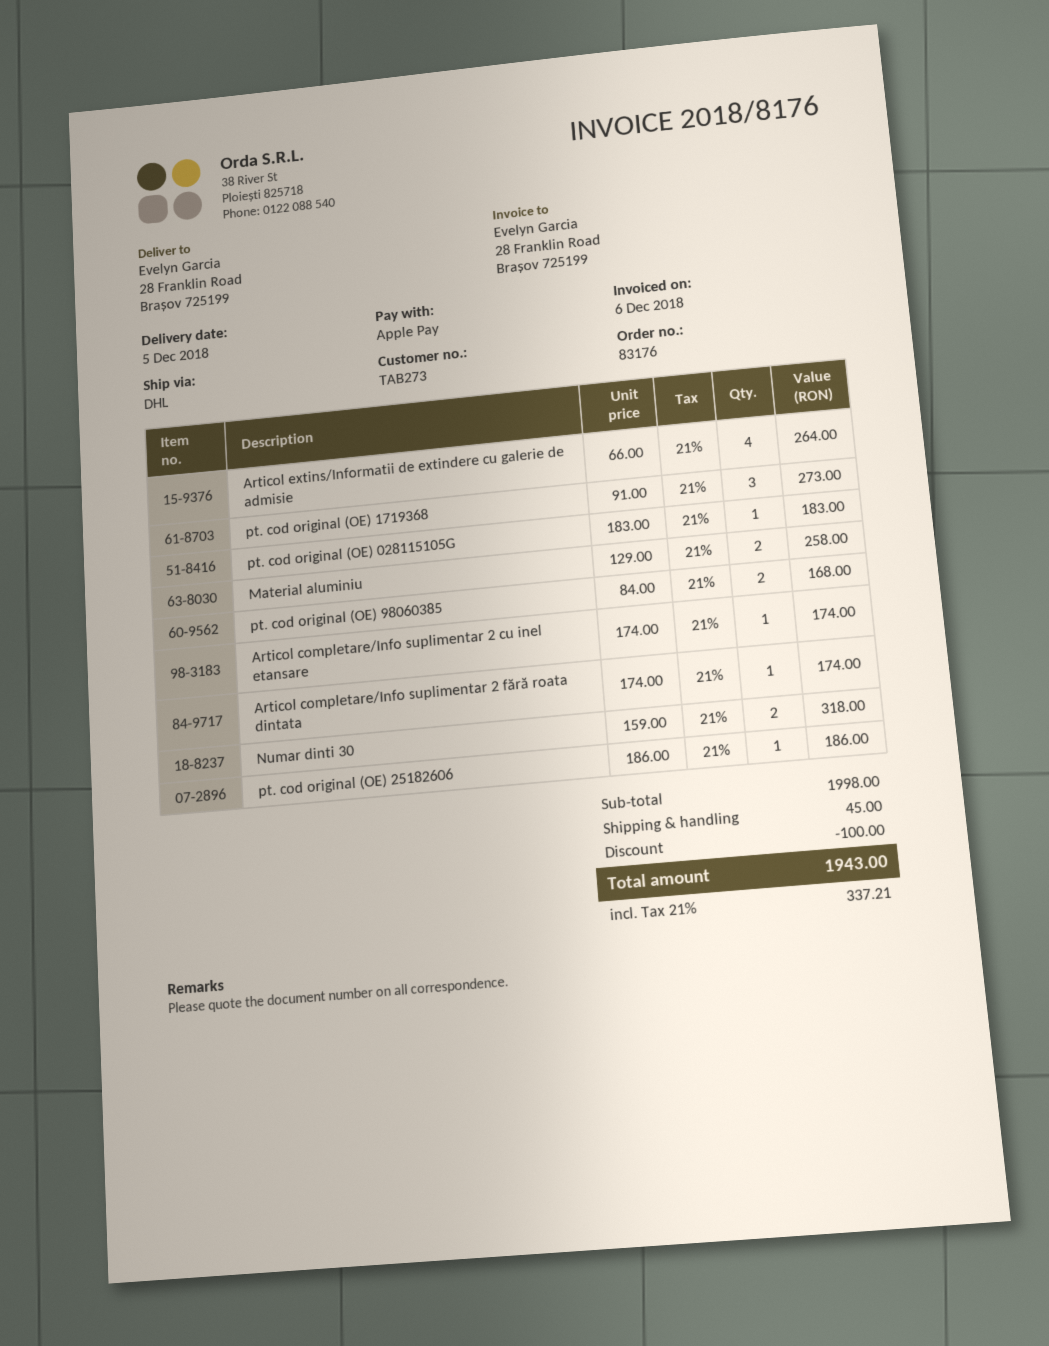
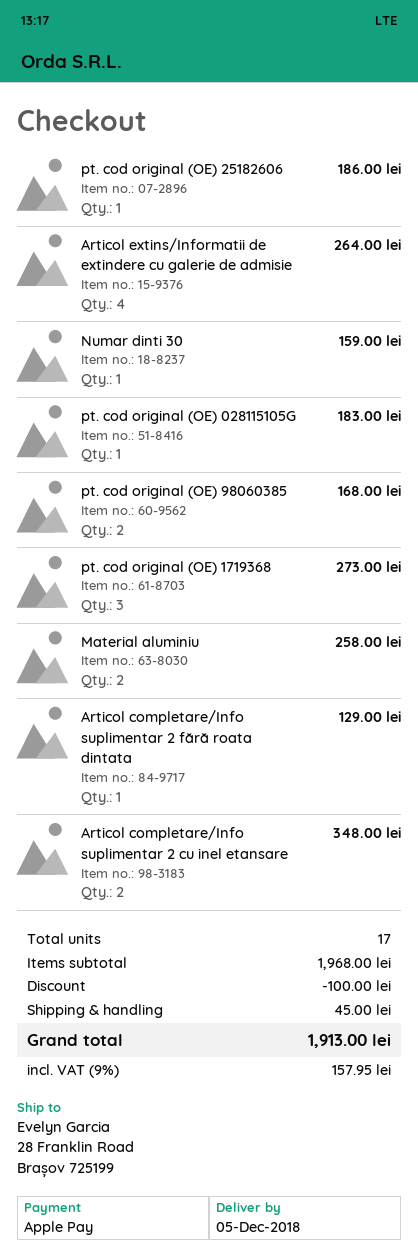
Articol completare/Info suplimentar 2 cu inel etansare: 1 for 174.00 -> 2 for 348.00
Articol completare/Info suplimentar 2 fără roata dintata: 1 for 174.00 -> 1 for 129.00
Numar dinti 30: 2 for 318.00 -> 1 for 159.00
subtotal: 1998.00 -> 1968.00
tax: 21% = 337.21 -> 9% = 157.95
total: 1943.00 -> 1913.00

